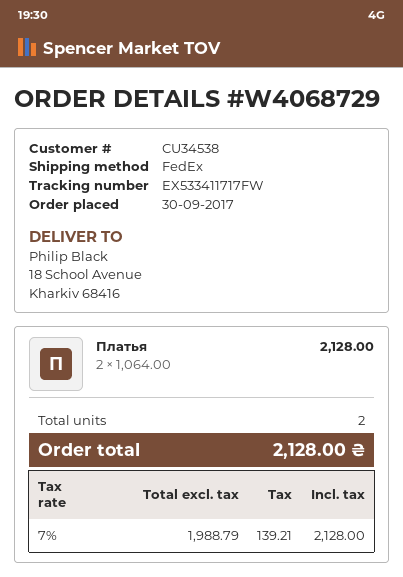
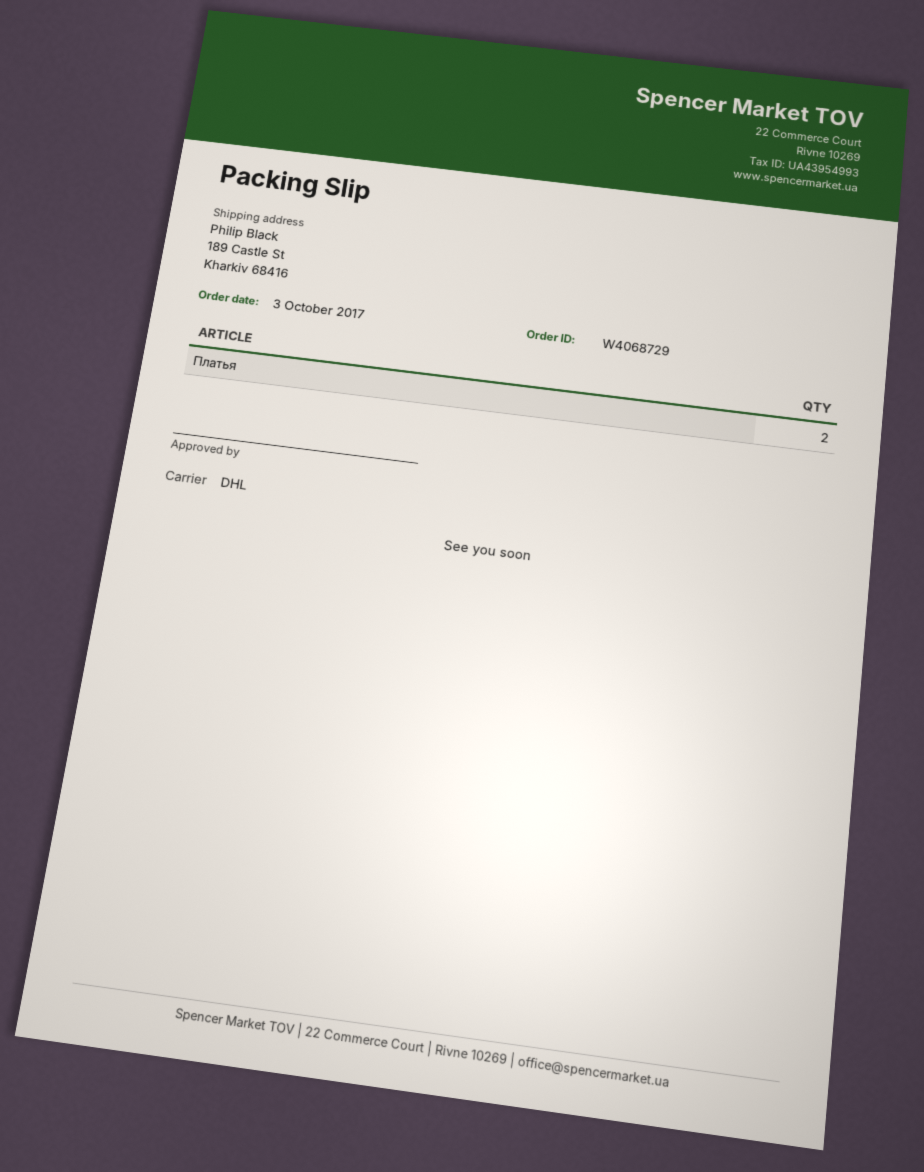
order date: 2017-09-30 -> 2017-10-03
shipping method: FedEx -> DHL
ship to: 18 School Avenue, Kharkiv 68416 -> 189 Castle St, Kharkiv 68416

